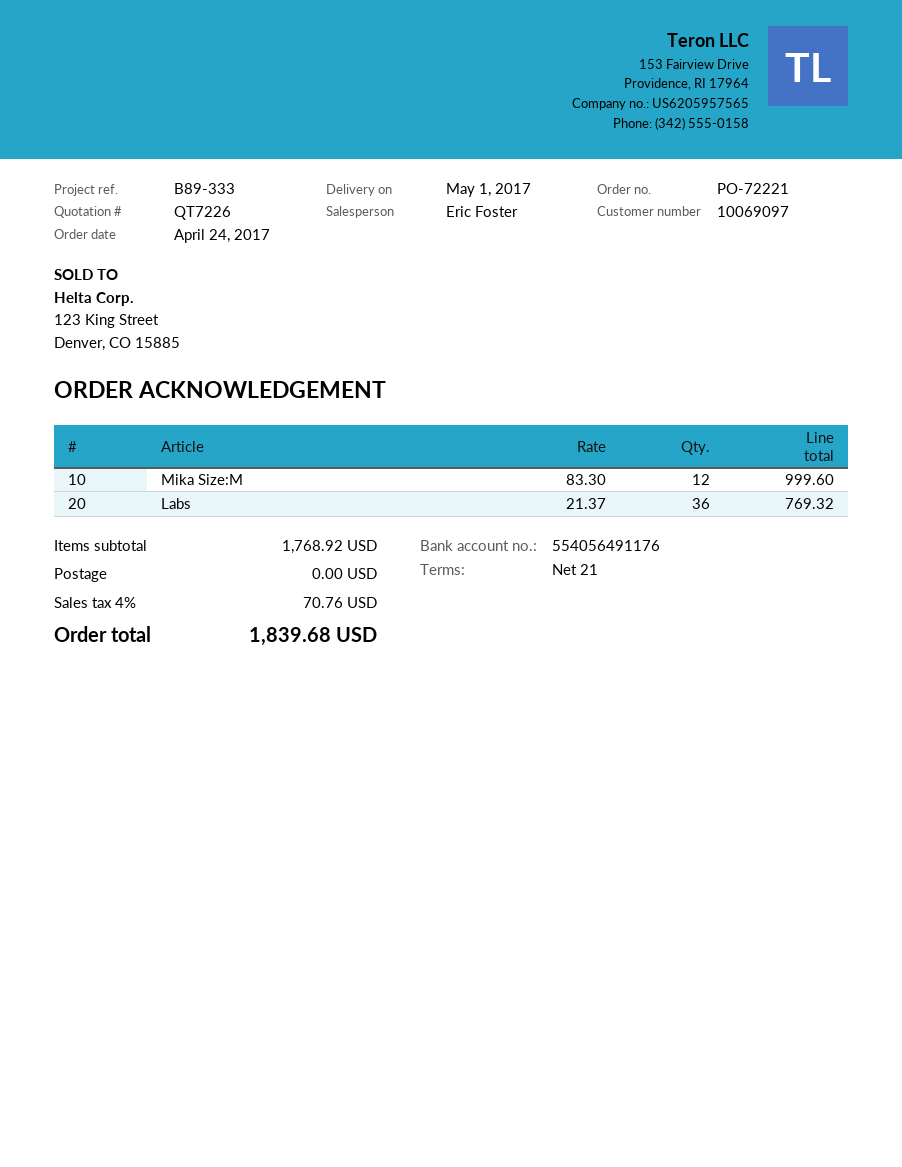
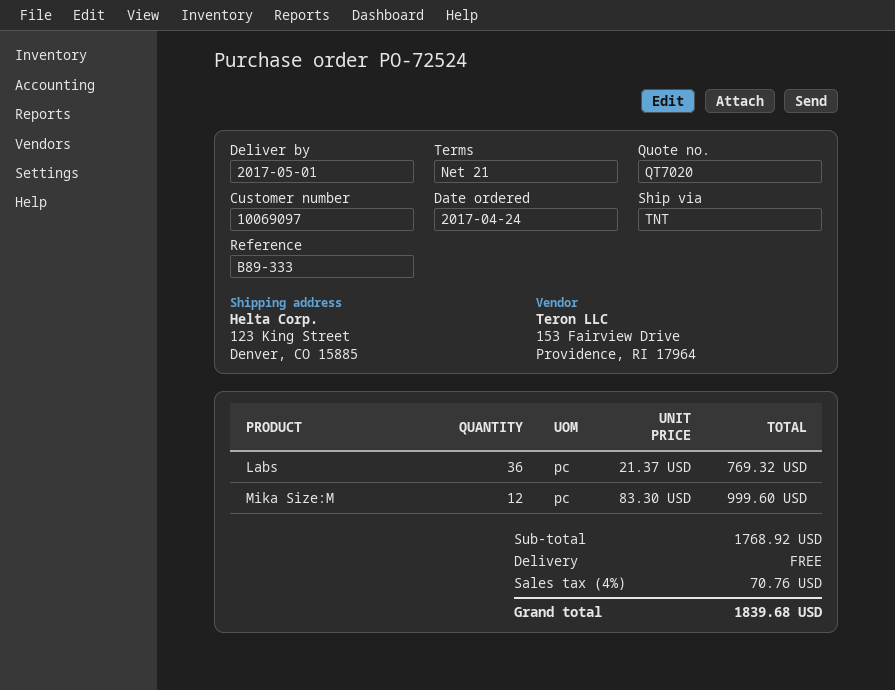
quote number: QT7226 -> QT7020
order number: PO-72221 -> PO-72524

